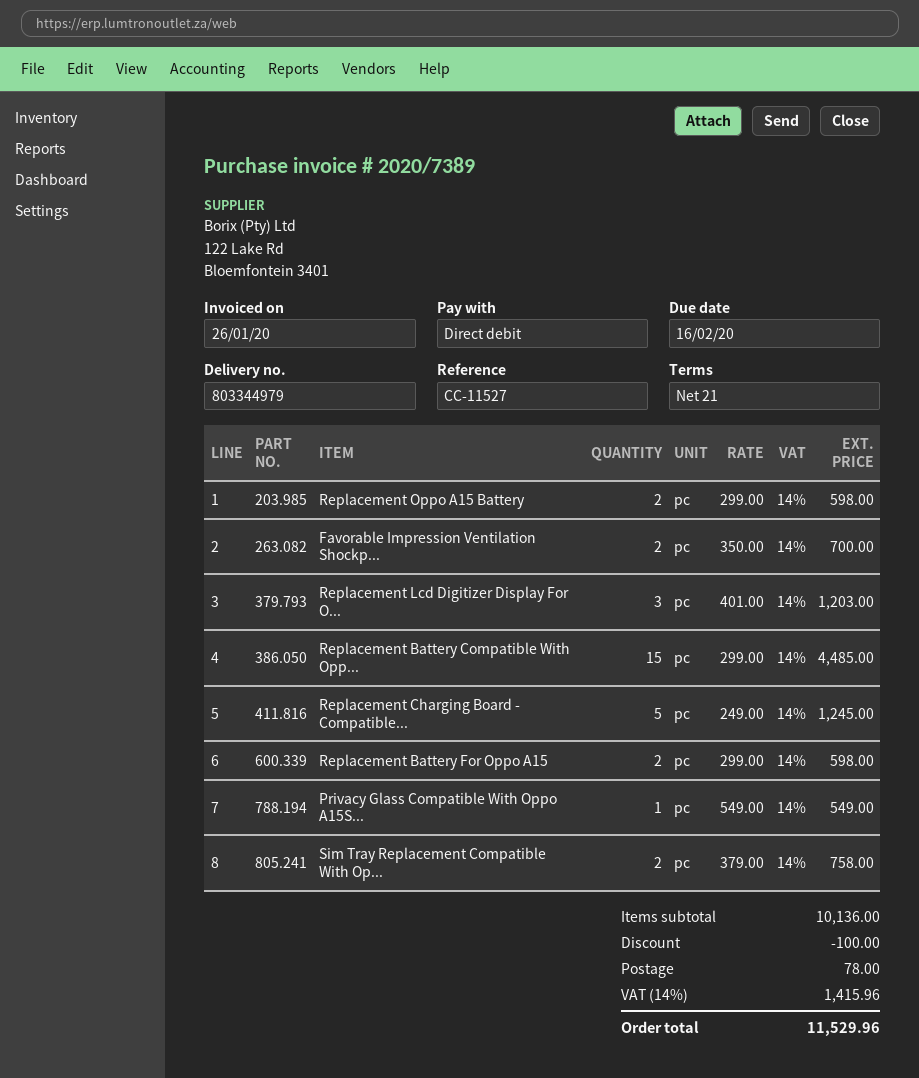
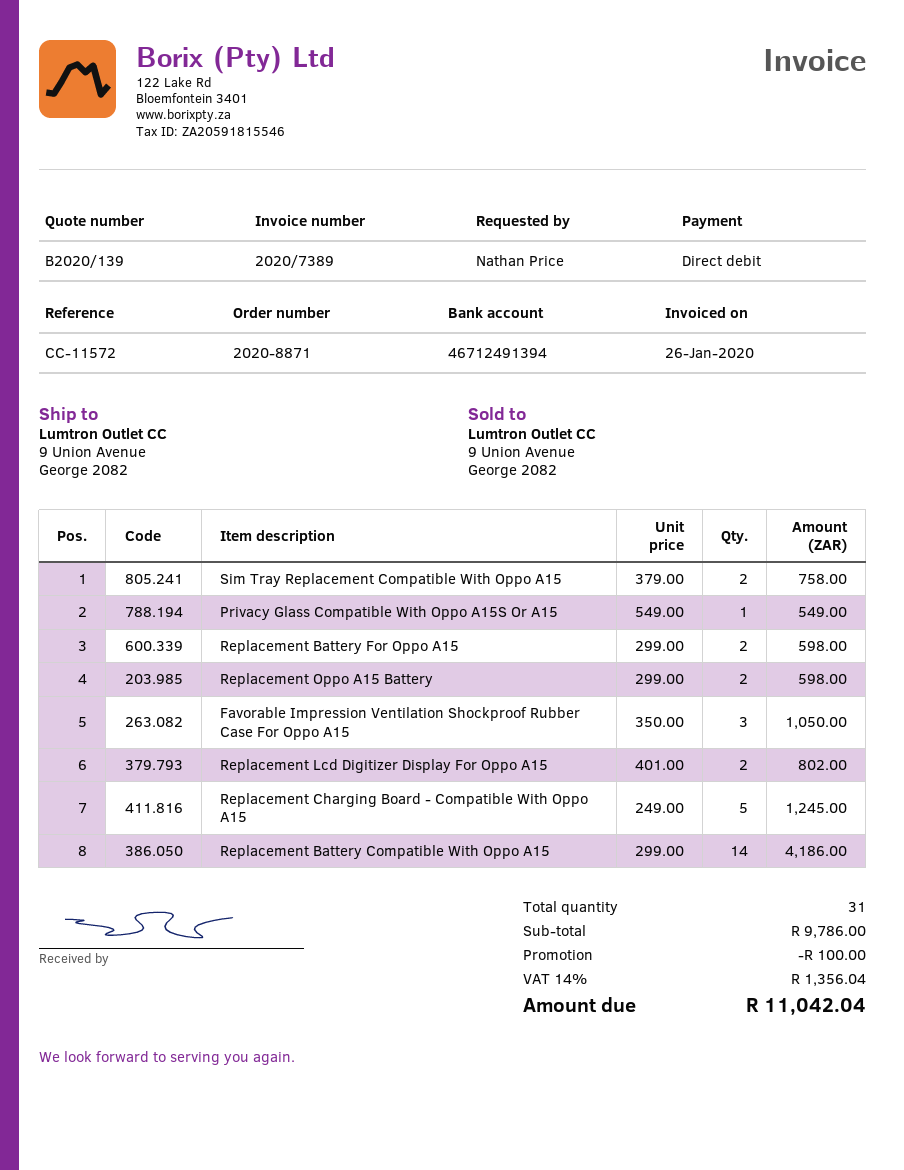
reference: CC-11527 -> CC-11572
Favorable Impression Ventilation Shockp...: 2 x 350.00 = 700.00 -> 3 x 350.00 = 1050.00
Replacement Lcd Digitizer Display For O...: 3 x 401.00 = 1203.00 -> 2 x 401.00 = 802.00
Replacement Battery Compatible With Opp...: 15 x 299.00 = 4485.00 -> 14 x 299.00 = 4186.00
subtotal: 10136.00 -> 9786.00
shipping: 78.00 -> none
tax: 14% = 1415.96 -> 14% = 1356.04
total: 11529.96 -> 11042.04

